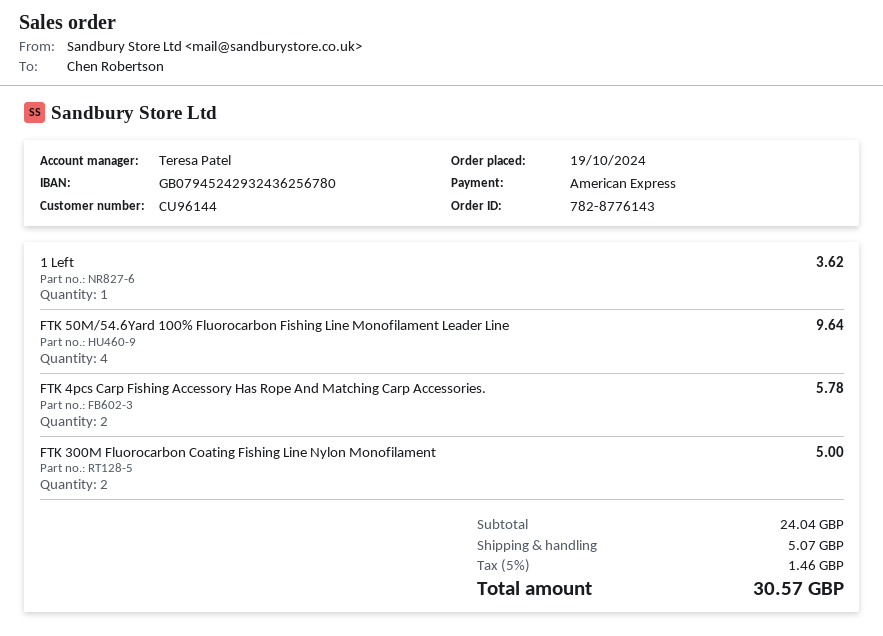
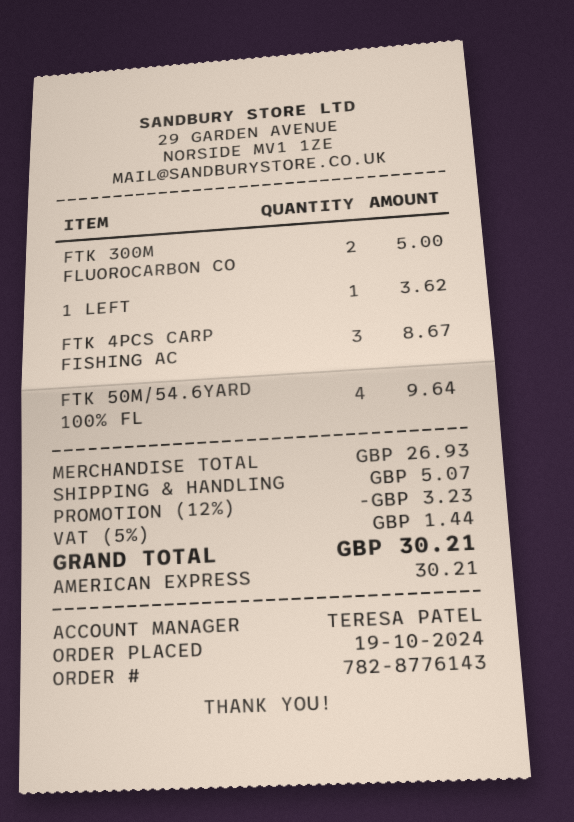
FTK 4pcs Carp Fishing Accessory Has Rope And Matching Carp Accessories.: 2 for 5.78 -> 3 for 8.67
subtotal: 24.04 -> 26.93
discount: none -> 12% = 3.23
tax: 5% = 1.46 -> 5% = 1.44
total: 30.57 -> 30.21

